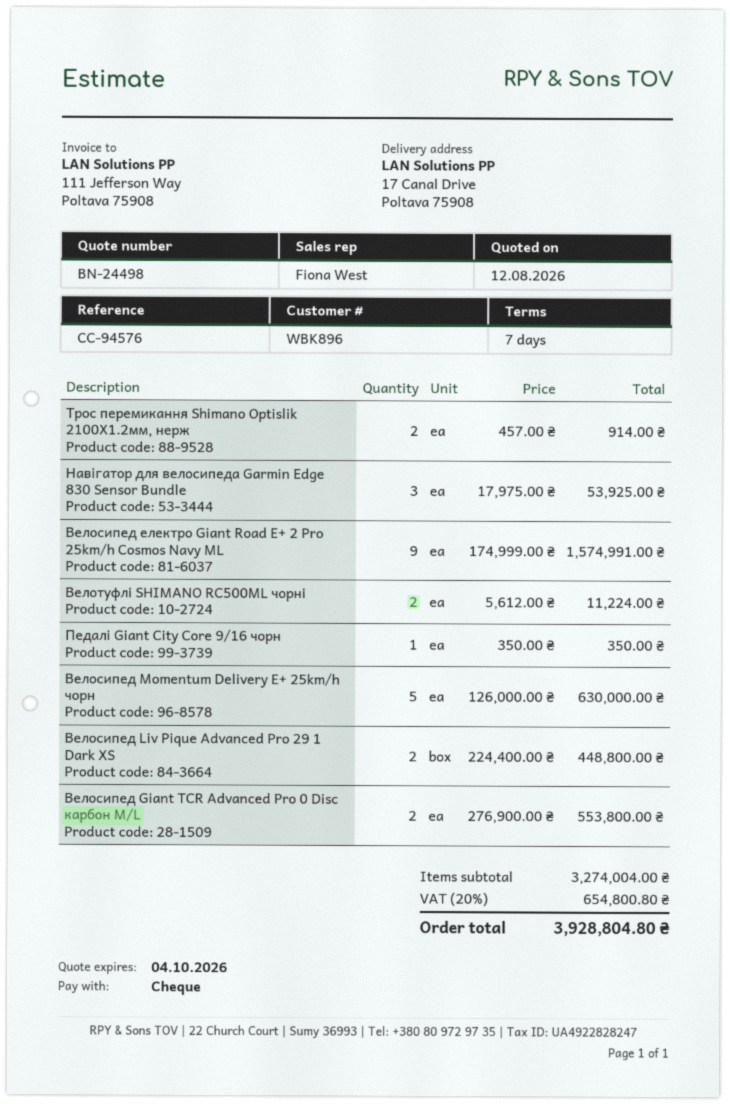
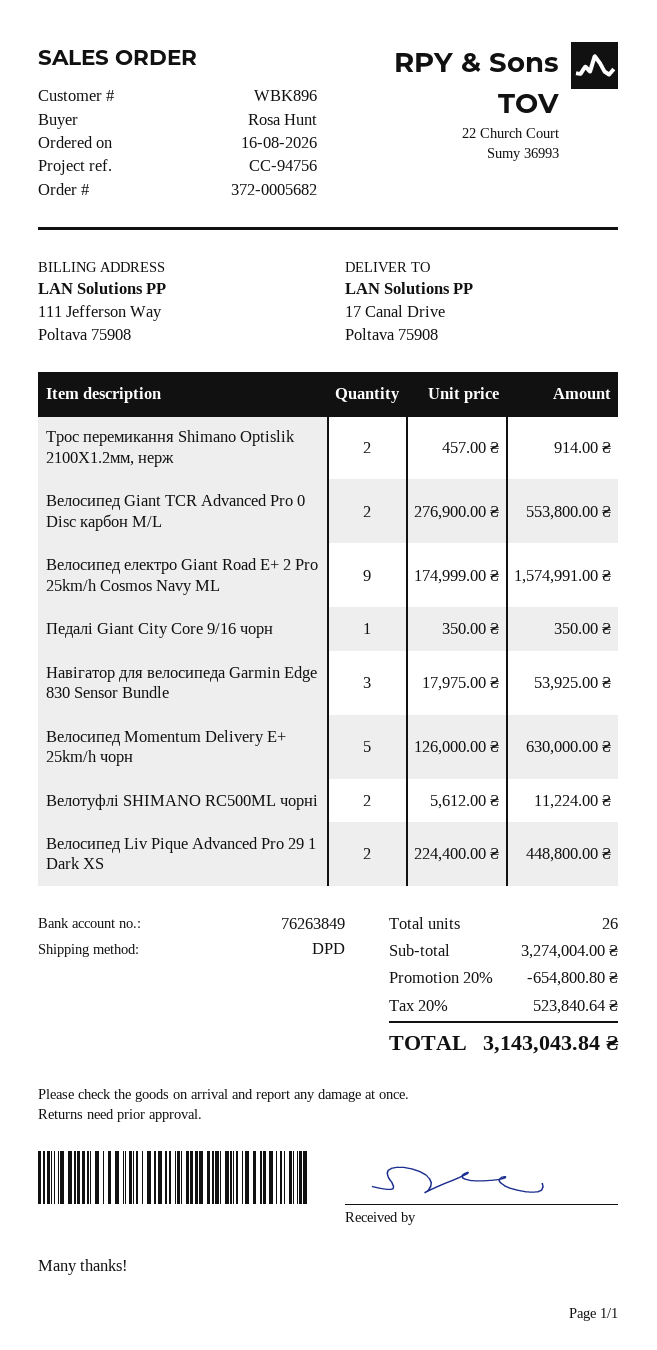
reference: CC-94576 -> CC-94756
discount: none -> 20% = 654800.80
tax: 20% = 654800.80 -> 20% = 523840.64
total: 3928804.80 -> 3143043.84

